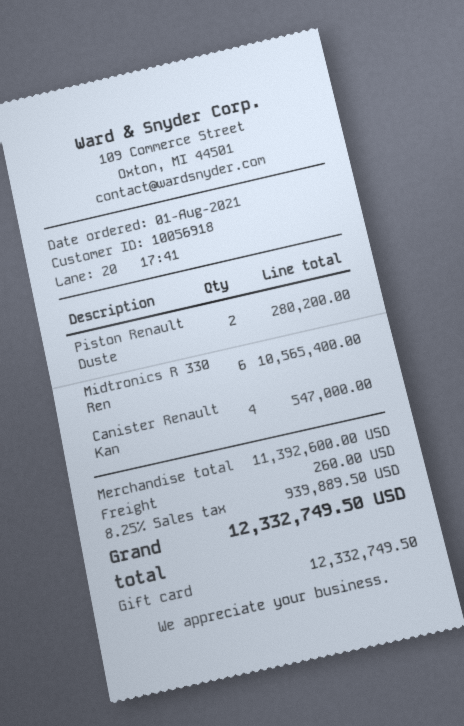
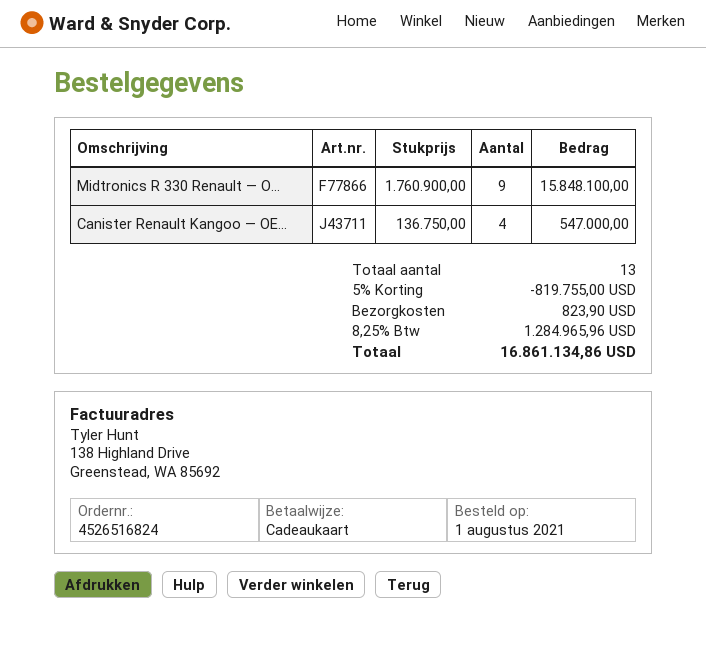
Piston Renault Duste: 2 for 280200.00 -> none
Midtronics R 330 Ren: 6 for 10565400.00 -> 9 for 15848100.00
discount: none -> 5% = 819755.00
shipping: 260.00 -> 823.90
tax: 8.25% = 939889.50 -> 8.25% = 1284965.96
total: 12332749.50 -> 16861134.86

